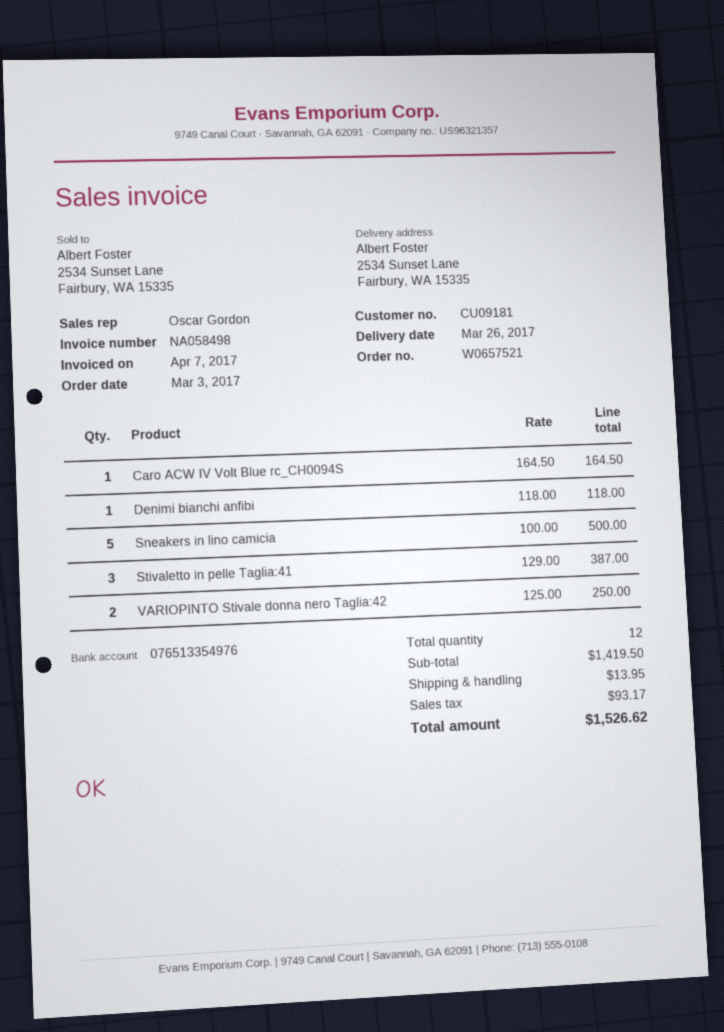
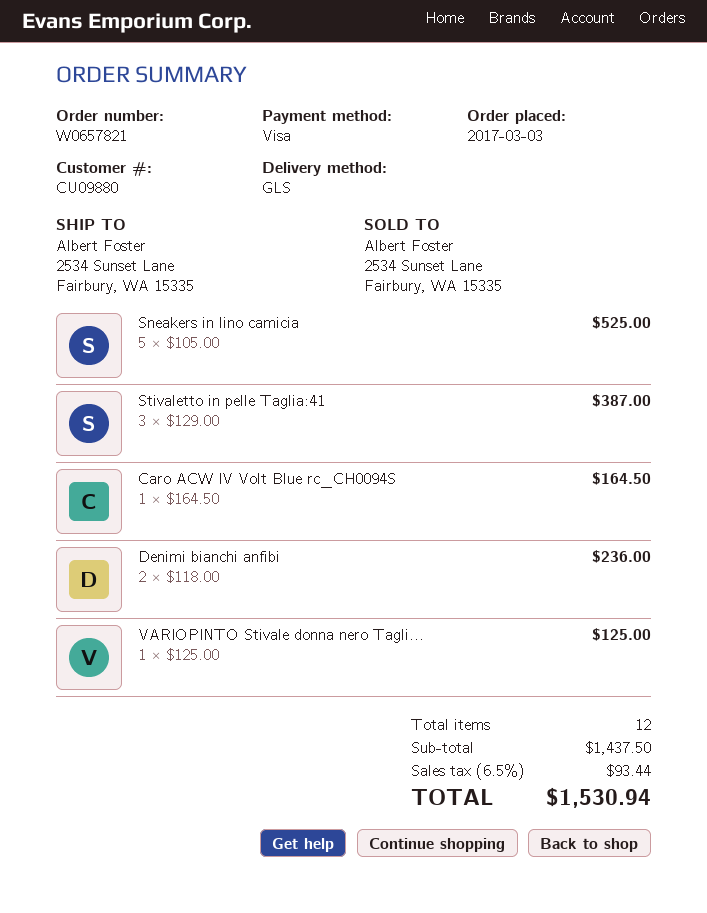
order number: W0657521 -> W0657821
customer number: CU09181 -> CU09880
Denimi bianchi anfibi: 1 x 118.00 = 118.00 -> 2 x 118.00 = 236.00
Sneakers in lino camicia: 5 x 100.00 = 500.00 -> 5 x 105.00 = 525.00
VARIOPINTO Stivale donna nero Taglia:42: 2 x 125.00 = 250.00 -> 1 x 125.00 = 125.00
subtotal: 1419.50 -> 1437.50
shipping: 13.95 -> none
tax: 93.17 -> 93.44
total: 1526.62 -> 1530.94

